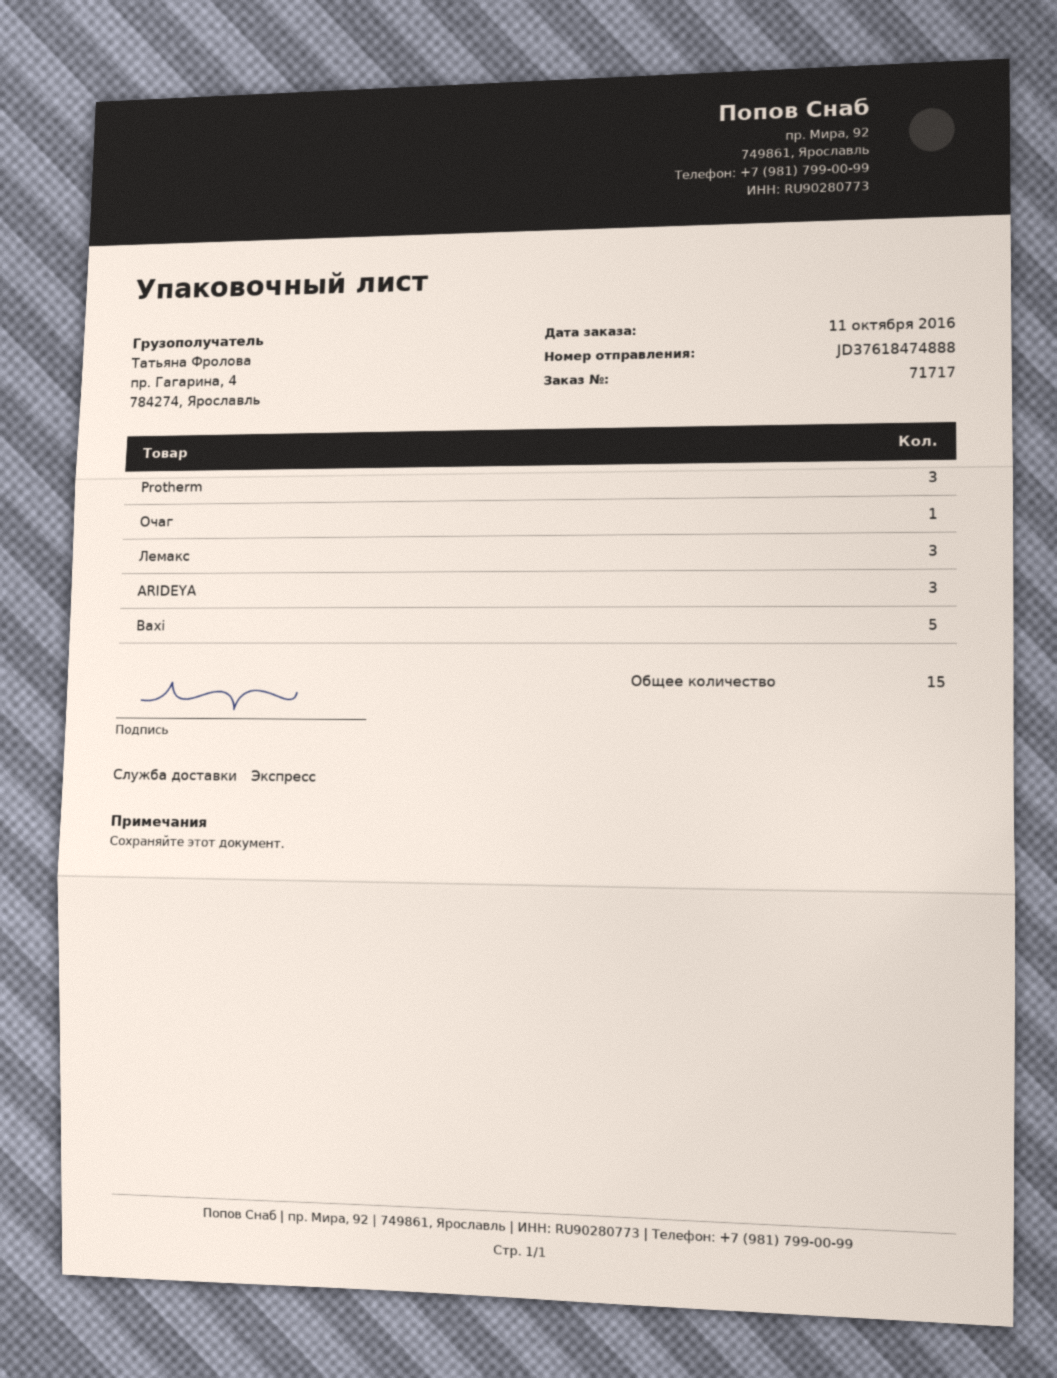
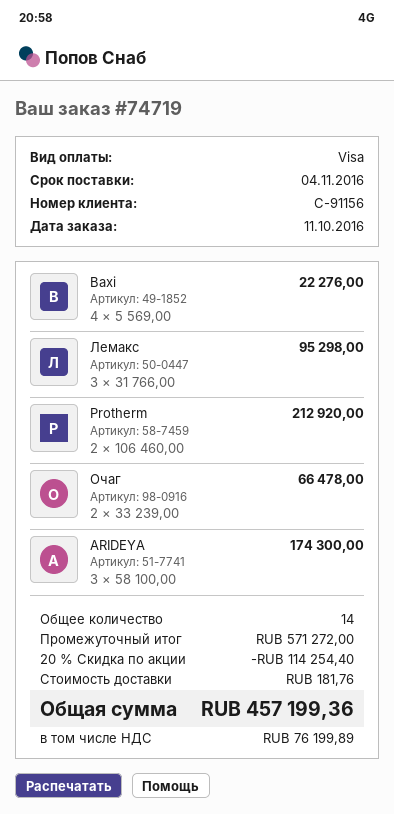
order number: 71717 -> 74719
Protherm: 3 -> 2
Очаг: 1 -> 2
Baxi: 5 -> 4
total quantity: 15 -> 14

